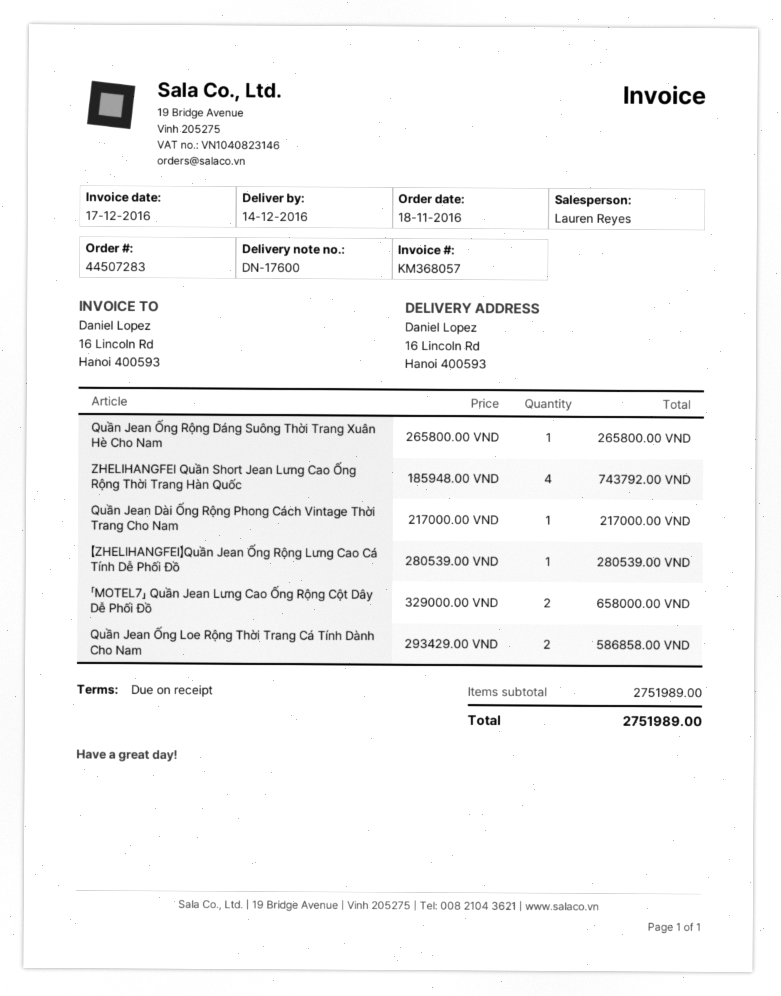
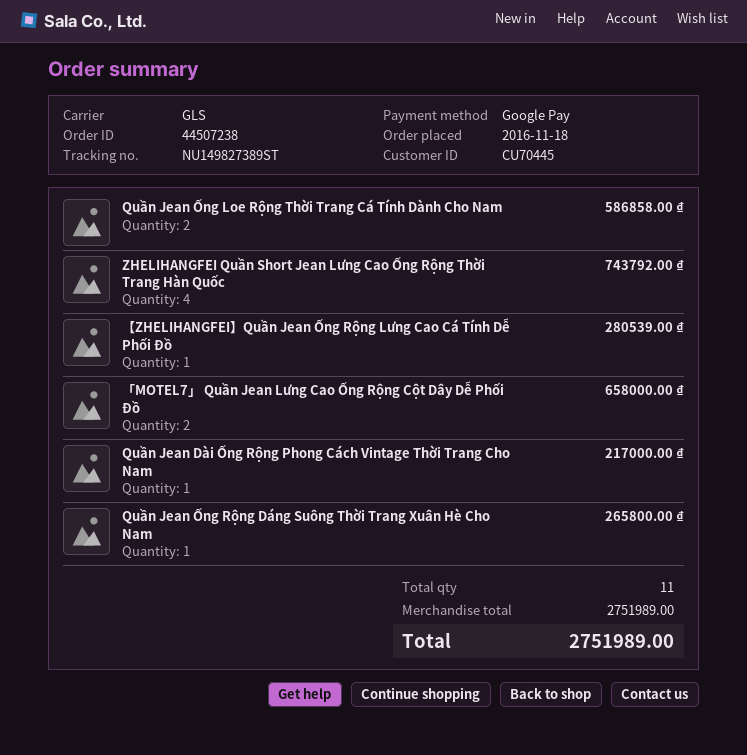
order number: 44507283 -> 44507238

